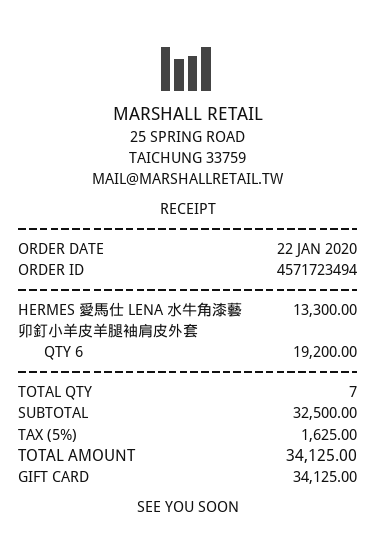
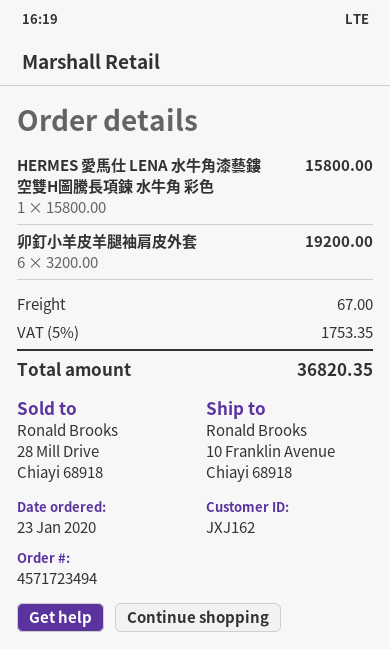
order date: 2020-01-22 -> 2020-01-23
HERMES 愛馬仕 LENA 水牛角漆藝: 1 for 13300.00 -> 1 for 15800.00
shipping: none -> 67.00
tax: 5% = 1625.00 -> 5% = 1753.35
total: 34125.00 -> 36820.35

